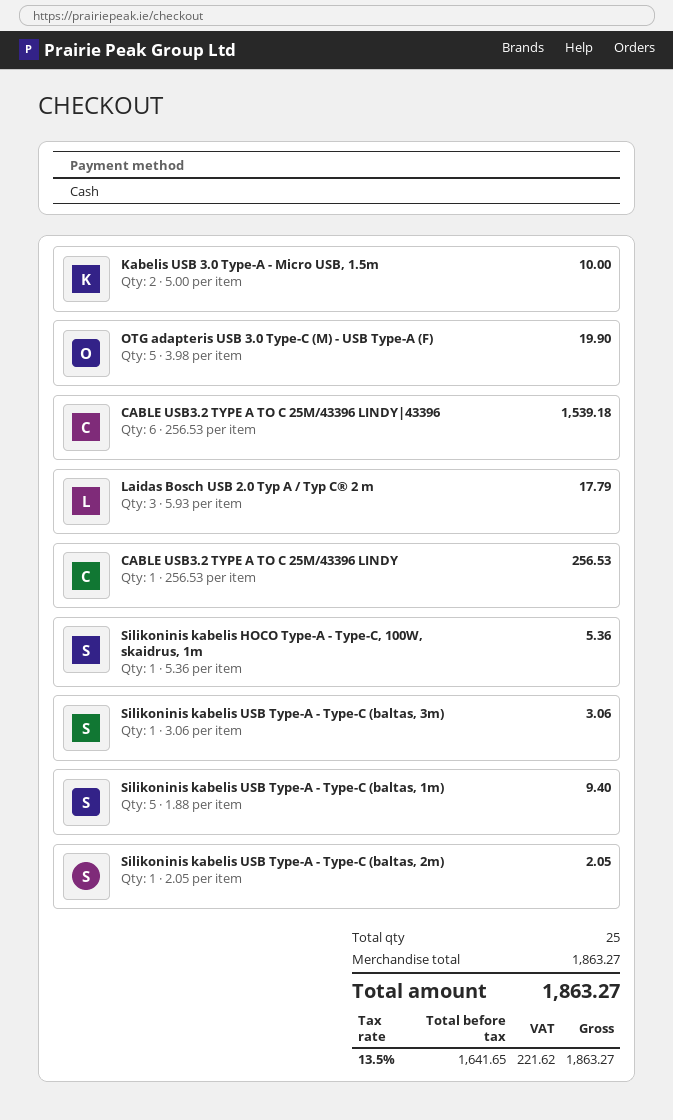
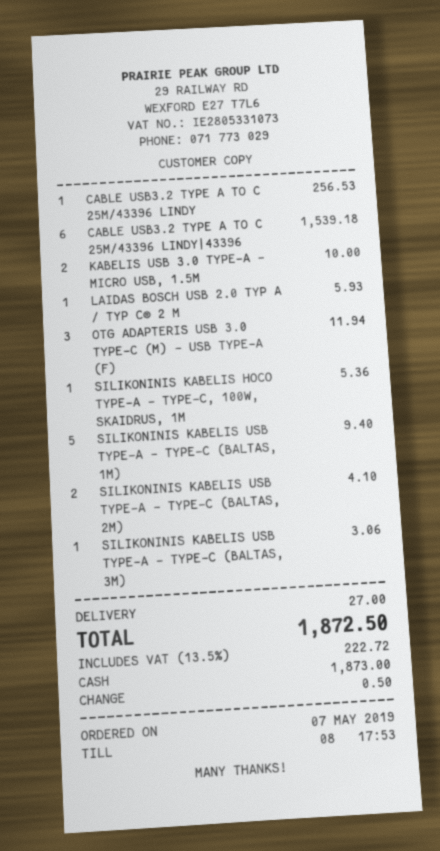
OTG adapteris USB 3.0 Type-C (M) - USB Type-A (F): 5 for 19.90 -> 3 for 11.94
Laidas Bosch USB 2.0 Typ A / Typ C® 2 m: 3 for 17.79 -> 1 for 5.93
Silikoninis kabelis USB Type-A - Type-C (baltas, 2m): 1 for 2.05 -> 2 for 4.10
shipping: none -> 27.00
tax: 13.5% = 221.62 -> 13.5% = 222.72
total: 1863.27 -> 1872.50

